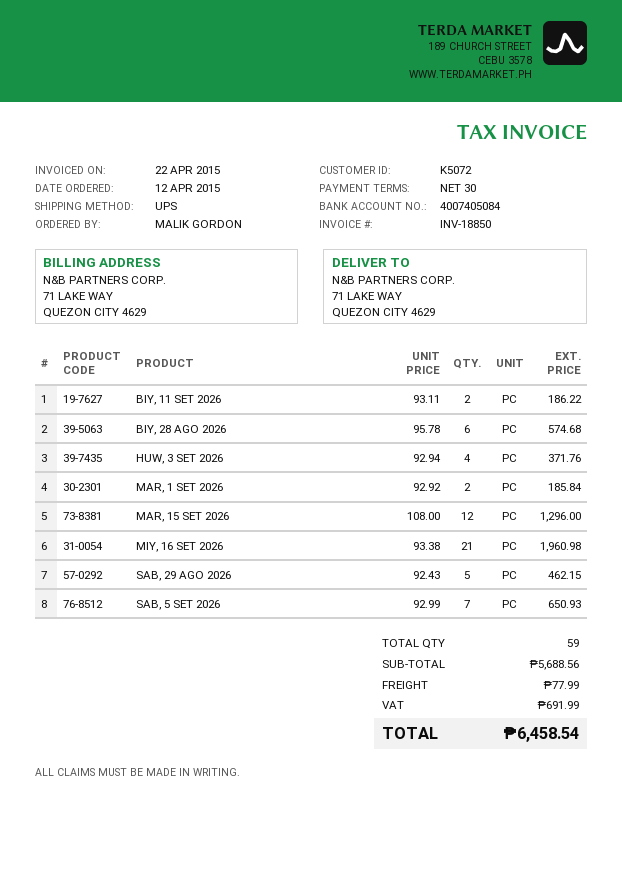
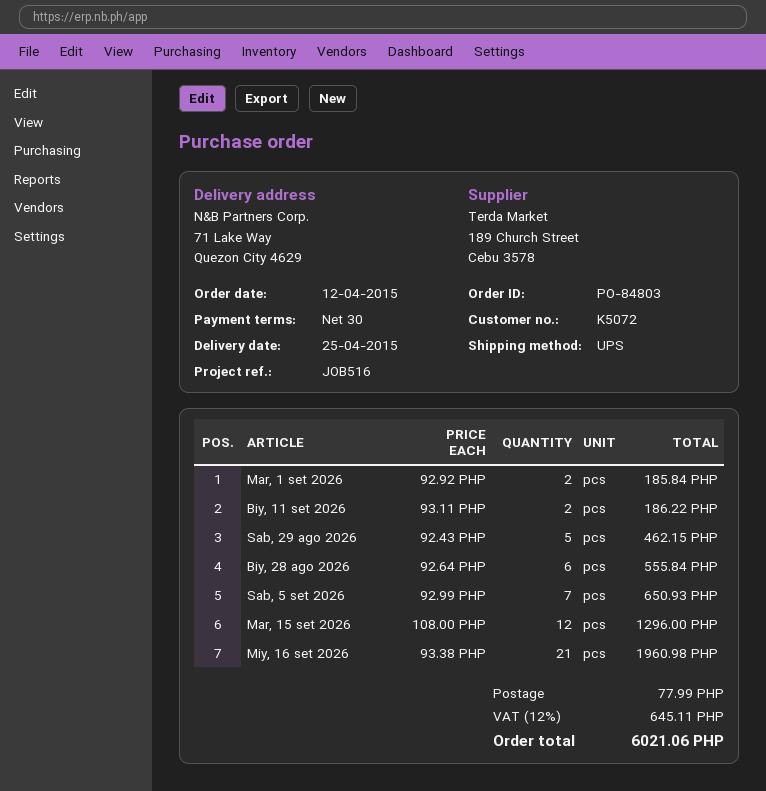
BIY, 28 AGO 2026: 6 x 95.78 = 574.68 -> 6 x 92.64 = 555.84
HUW, 3 SET 2026: 4 x 92.94 = 371.76 -> none
tax: 691.99 -> 645.11
total: 6458.54 -> 6021.06

